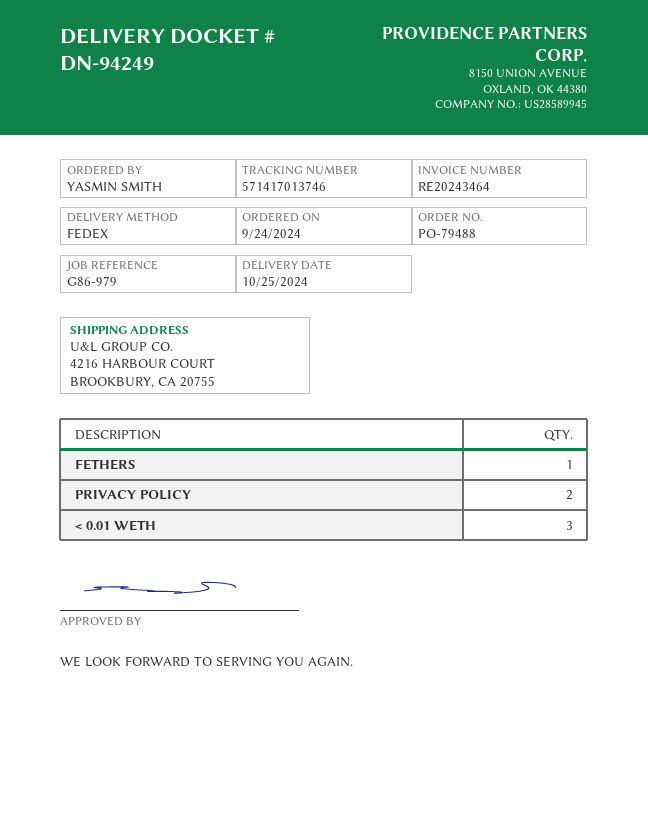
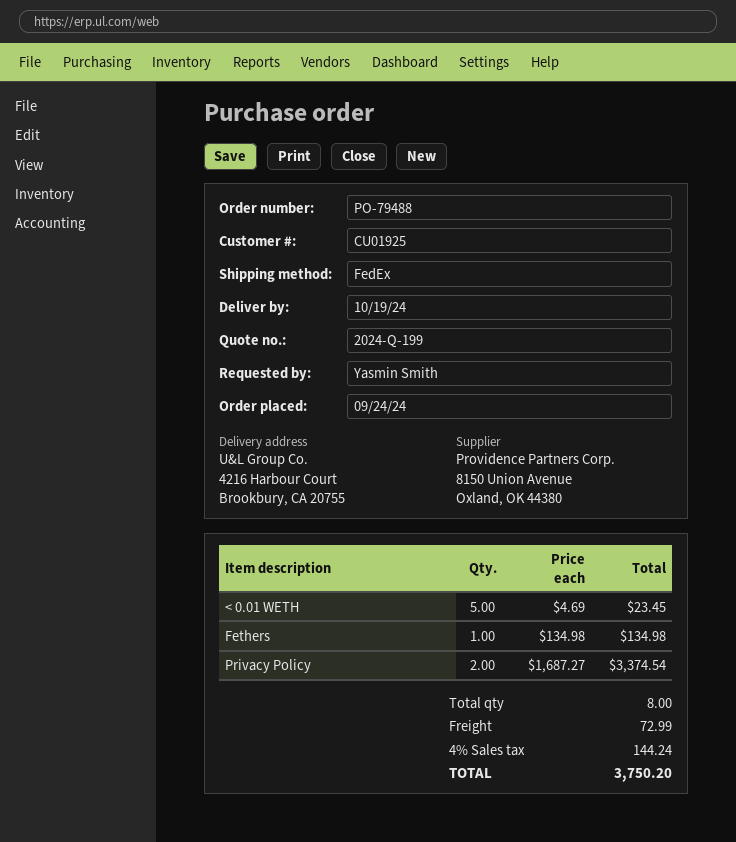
delivery date: 2024-10-25 -> 2024-10-19
< 0.01 WETH: 3 -> 5

